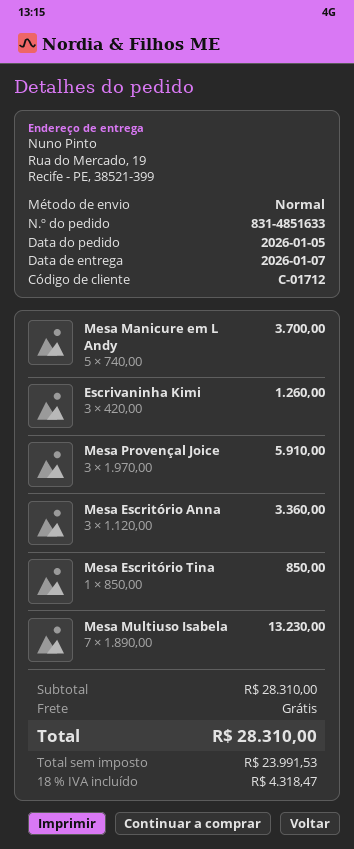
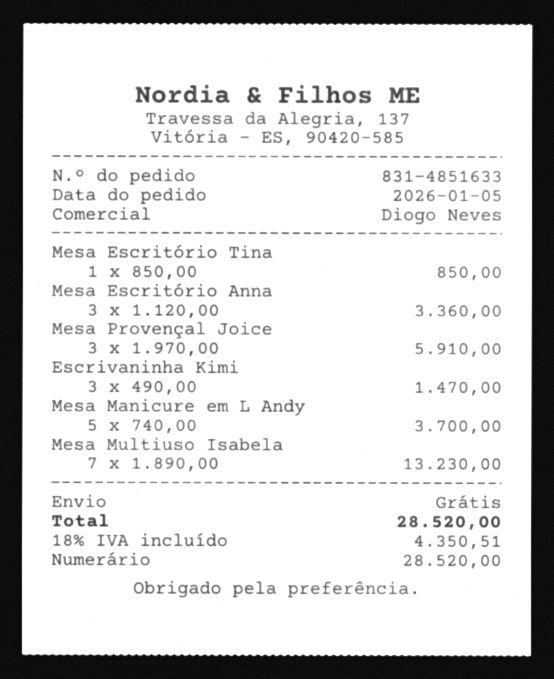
Escrivaninha Kimi: 3 x 420.00 = 1260.00 -> 3 x 490.00 = 1470.00
tax: 18% = 4318.47 -> 18% = 4350.51
total: 28310.00 -> 28520.00

